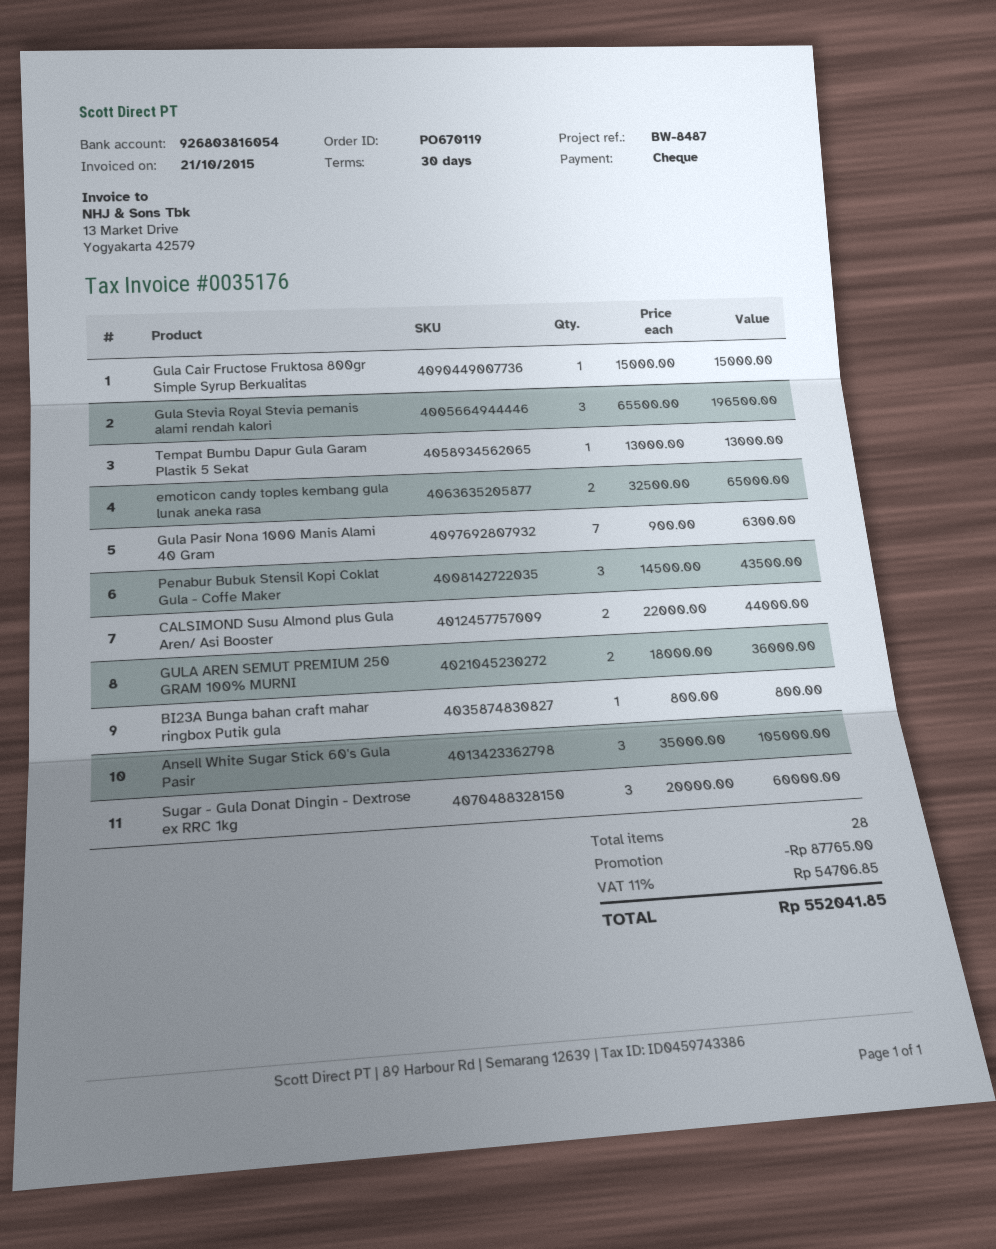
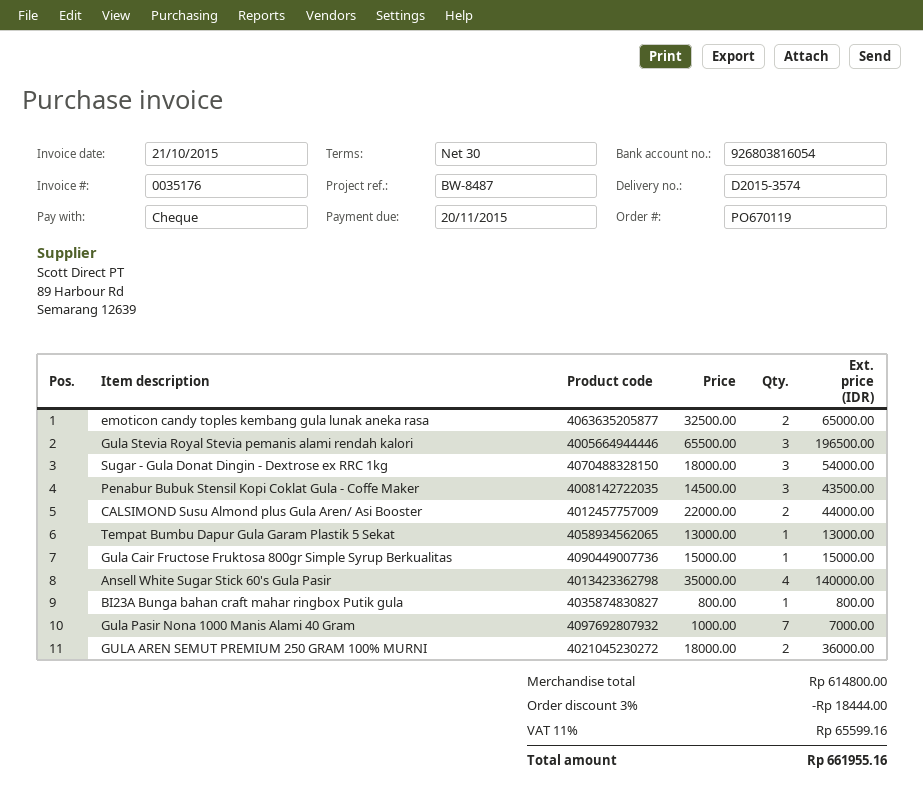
Gula Pasir Nona 1000 Manis Alami 40 Gram: 7 x 900.00 = 6300.00 -> 7 x 1000.00 = 7000.00
Ansell White Sugar Stick 60's Gula Pasir: 3 x 35000.00 = 105000.00 -> 4 x 35000.00 = 140000.00
Sugar - Gula Donat Dingin - Dextrose ex RRC 1kg: 3 x 20000.00 = 60000.00 -> 3 x 18000.00 = 54000.00
discount: 87765.00 -> 18444.00
tax: 11% = 54706.85 -> 11% = 65599.16
total: 552041.85 -> 661955.16

